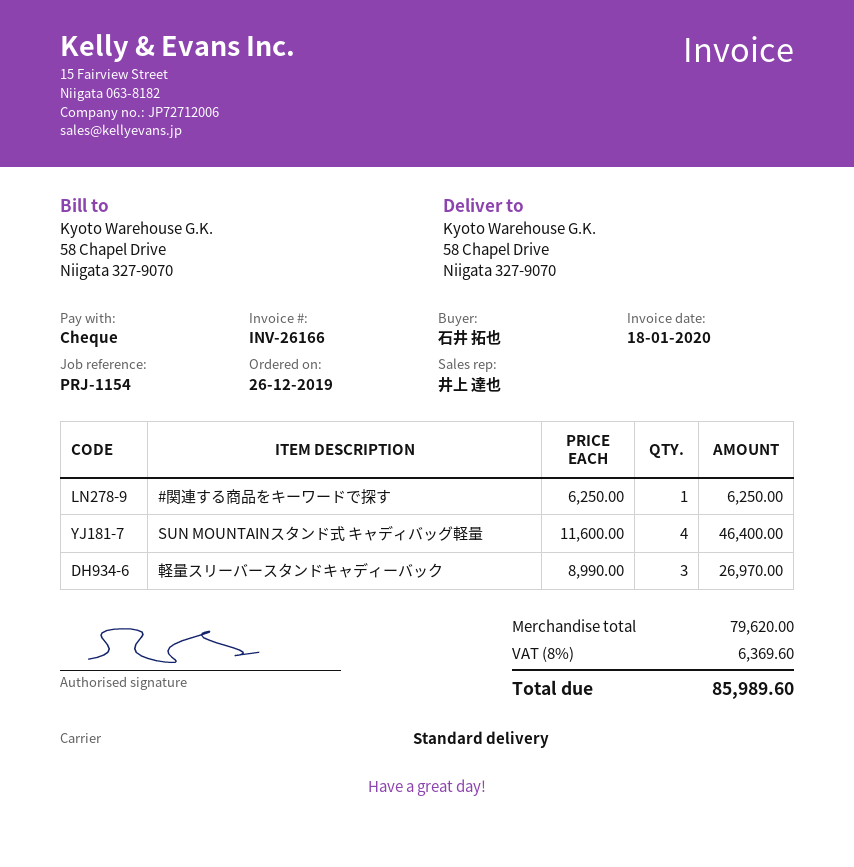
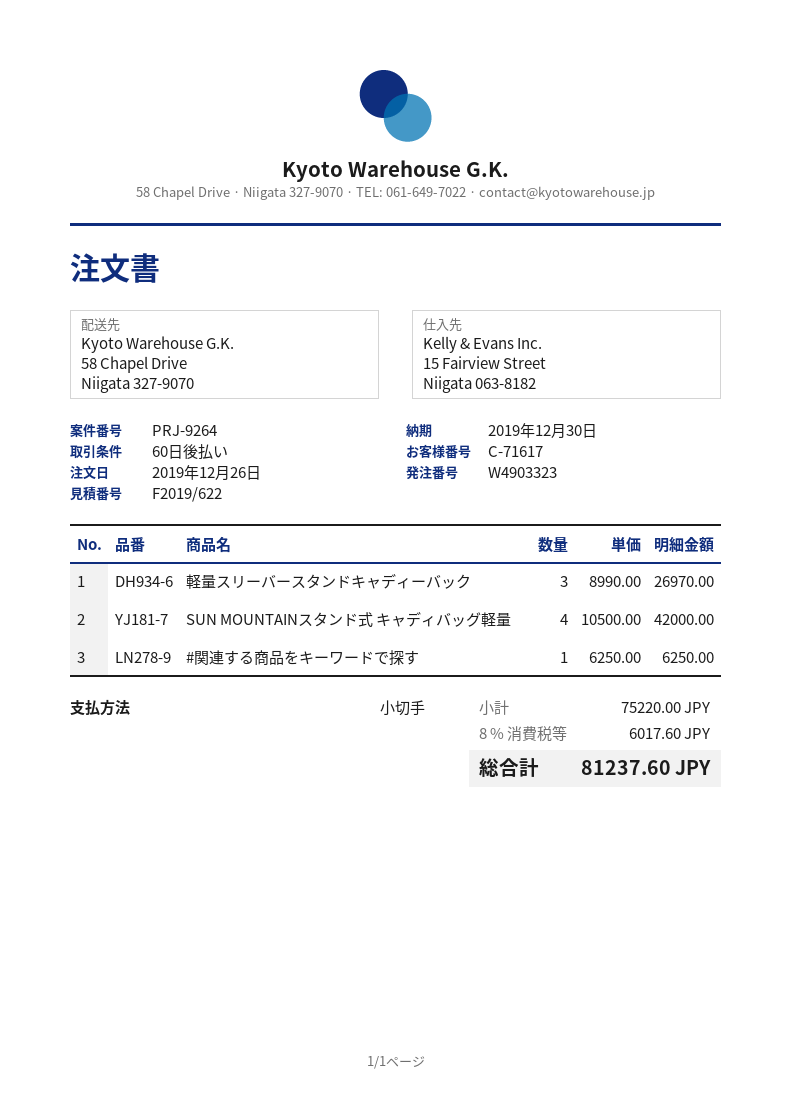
reference: PRJ-1154 -> PRJ-9264
SUN MOUNTAINスタンド式 キャディバッグ軽量: 4 x 11600.00 = 46400.00 -> 4 x 10500.00 = 42000.00
subtotal: 79620.00 -> 75220.00
tax: 8% = 6369.60 -> 8% = 6017.60
total: 85989.60 -> 81237.60

